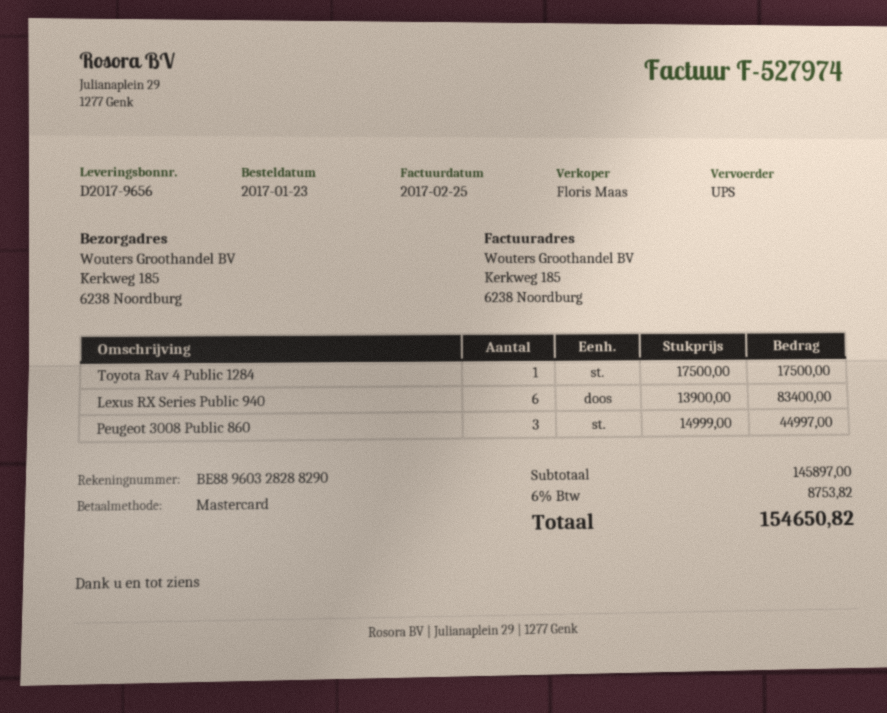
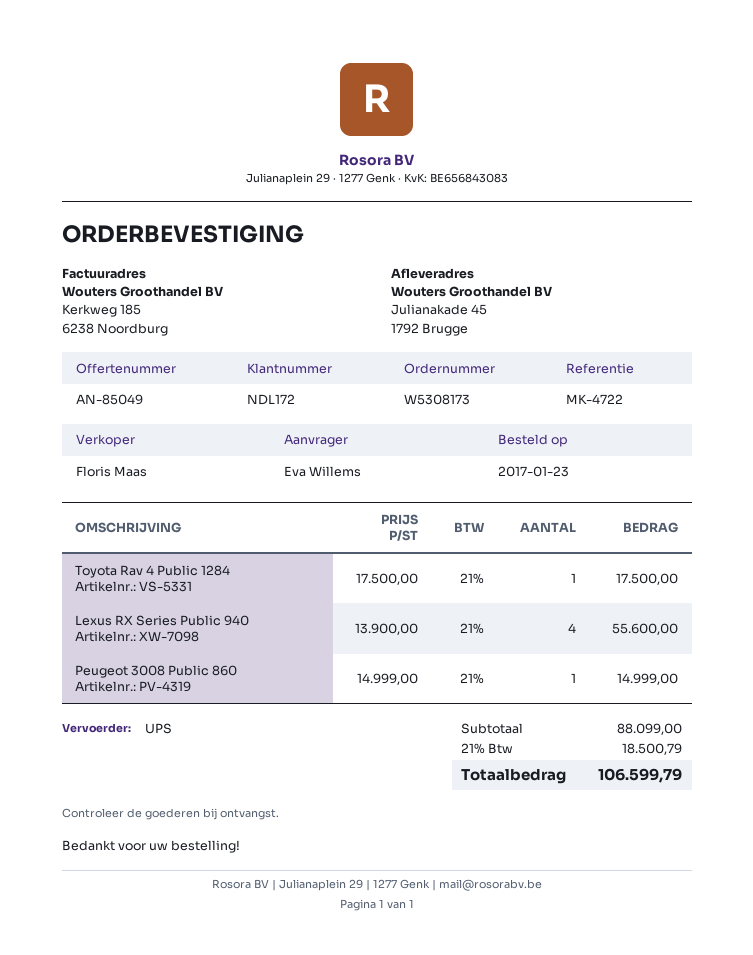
ship to: Kerkweg 185, 6238 Noordburg -> Julianakade 45, 1792 Brugge
Lexus RX Series Public 940: 6 x 13900.00 = 83400.00 -> 4 x 13900.00 = 55600.00
Peugeot 3008 Public 860: 3 x 14999.00 = 44997.00 -> 1 x 14999.00 = 14999.00
subtotal: 145897.00 -> 88099.00
tax: 6% = 8753.82 -> 21% = 18500.79
total: 154650.82 -> 106599.79

